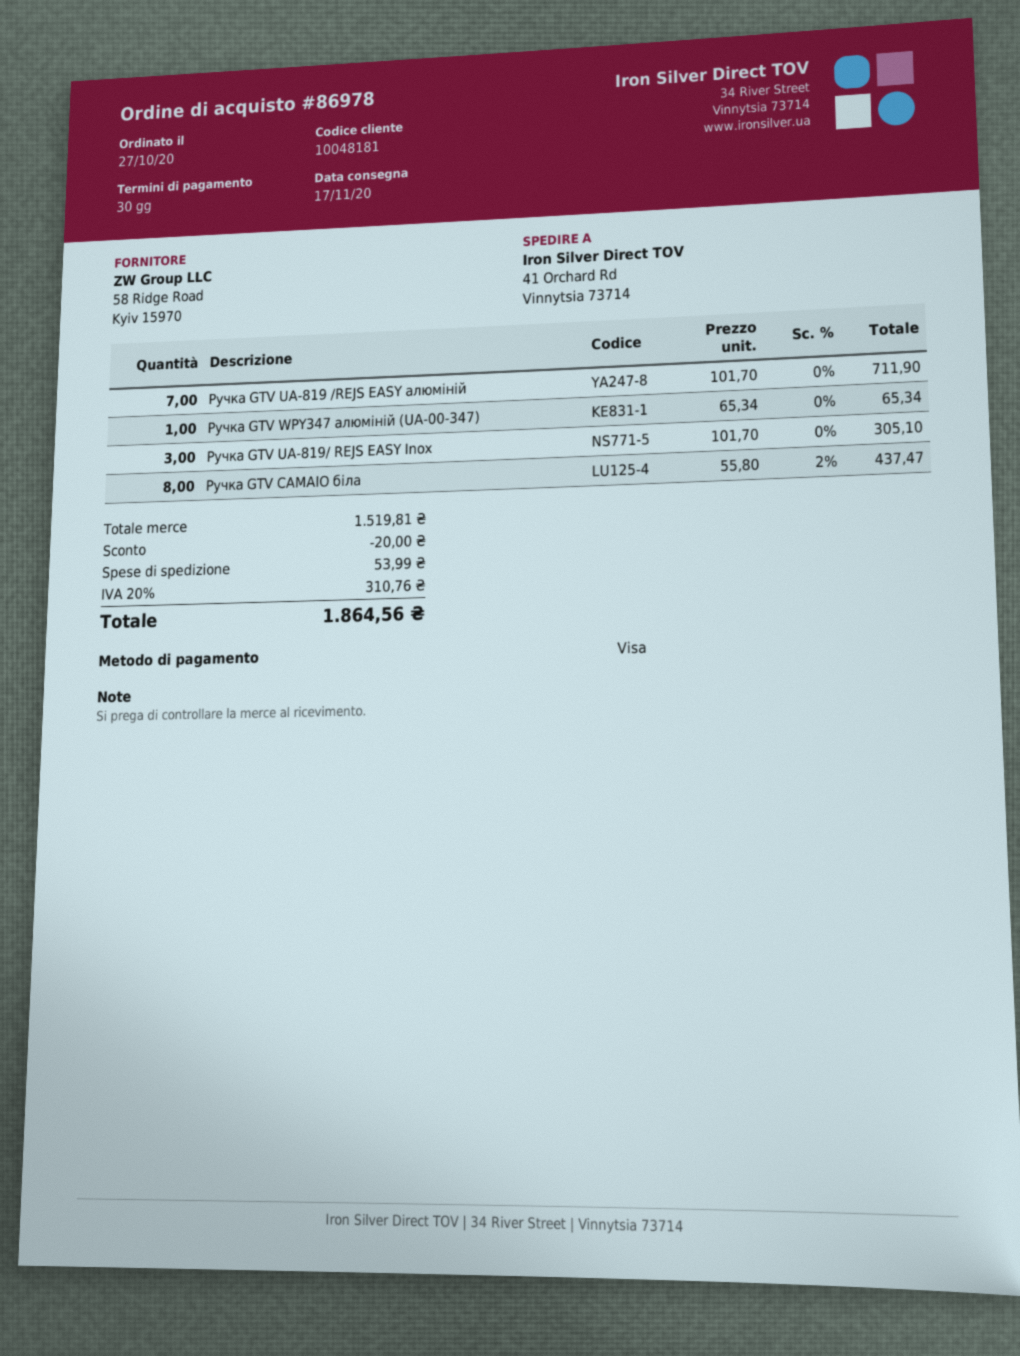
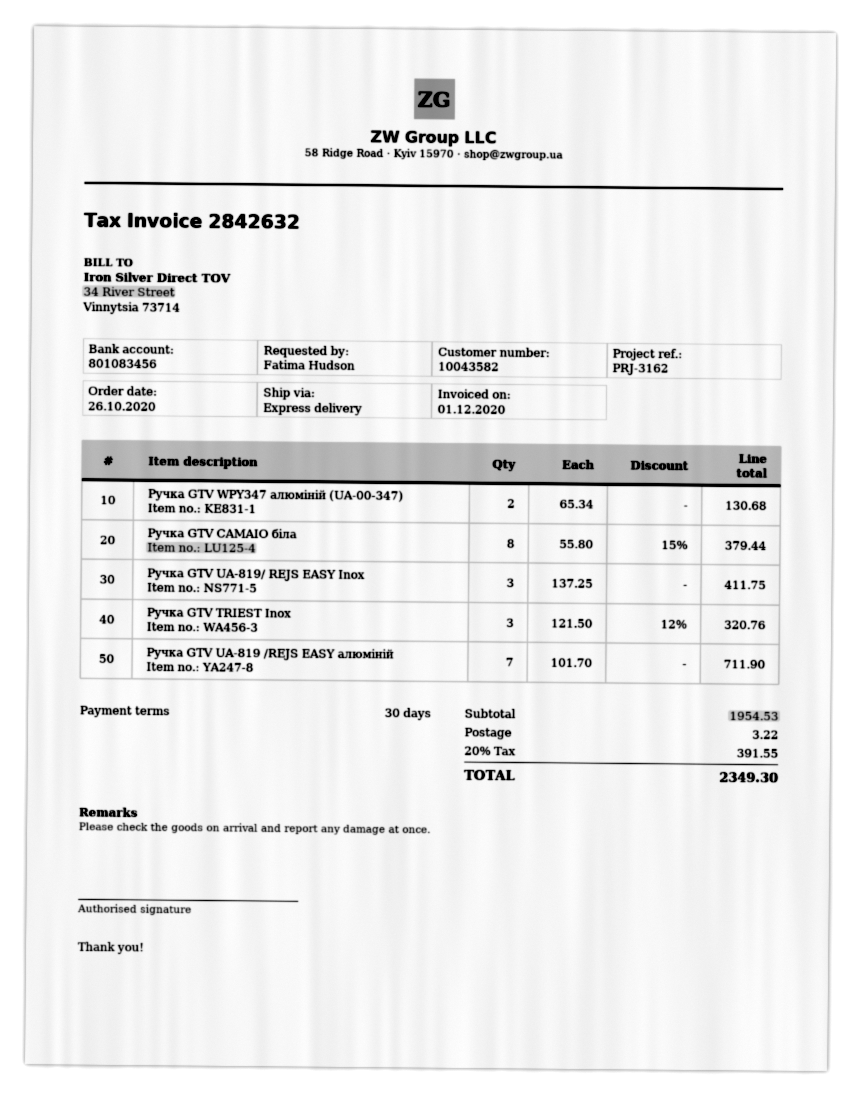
order date: 2020-10-27 -> 2020-10-26
customer number: 10048181 -> 10043582
Ручка GTV WPY347 алюміній (UA-00-347): 1 x 65.34 = 65.34 -> 2 x 65.34 = 130.68
Ручка GTV UA-819/ REJS EASY Inox: 3 x 101.70 = 305.10 -> 3 x 137.25 = 411.75
Ручка GTV CAMAIO біла: 8 x 55.80 - 2% = 437.47 -> 8 x 55.80 - 15% = 379.44
Ручка GTV TRIEST Inox: none -> 3 x 121.50 - 12% = 320.76
subtotal: 1519.81 -> 1954.53
discount: 20.00 -> none
shipping: 53.99 -> 3.22
tax: 20% = 310.76 -> 20% = 391.55
total: 1864.56 -> 2349.30

